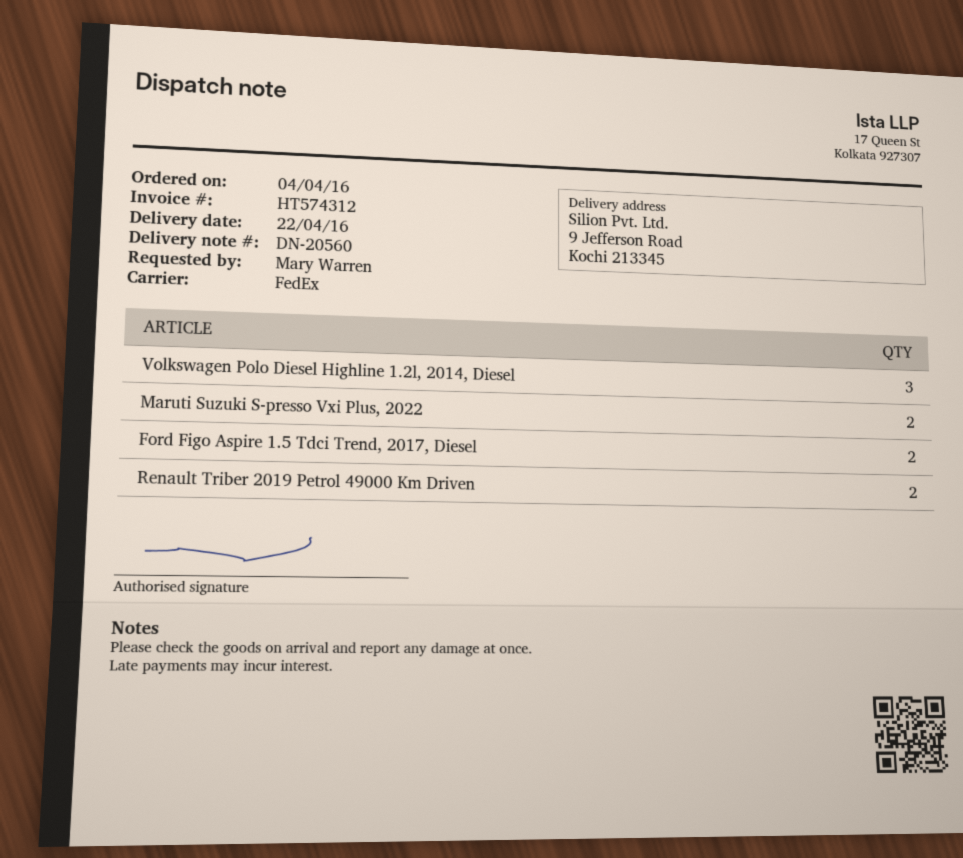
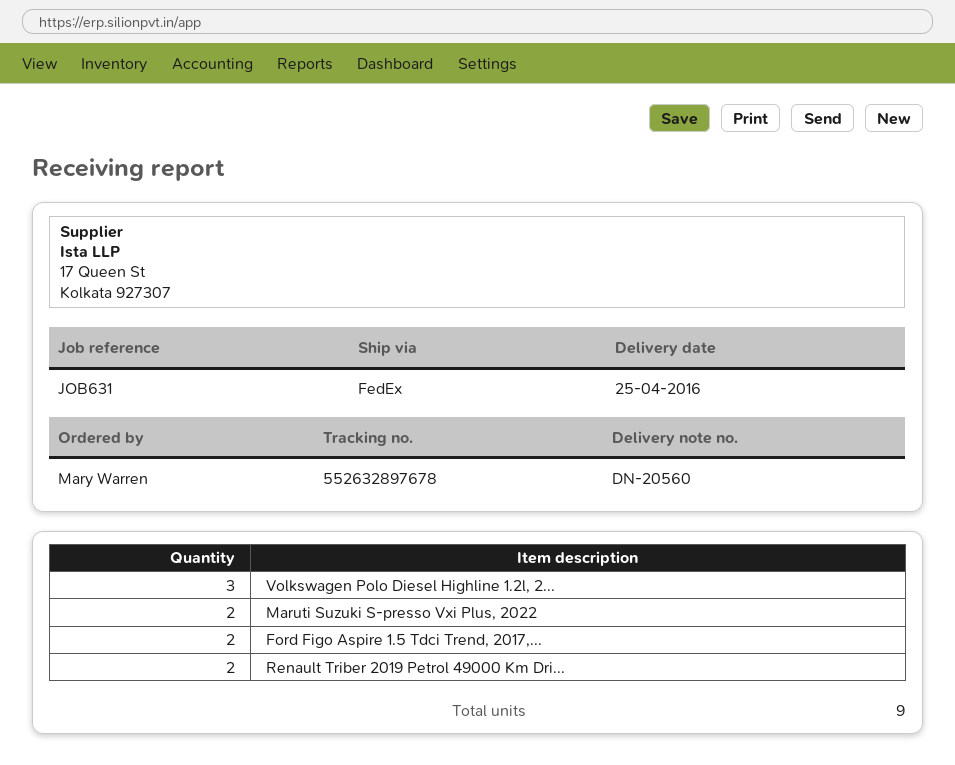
delivery date: 2016-04-22 -> 2016-04-25

